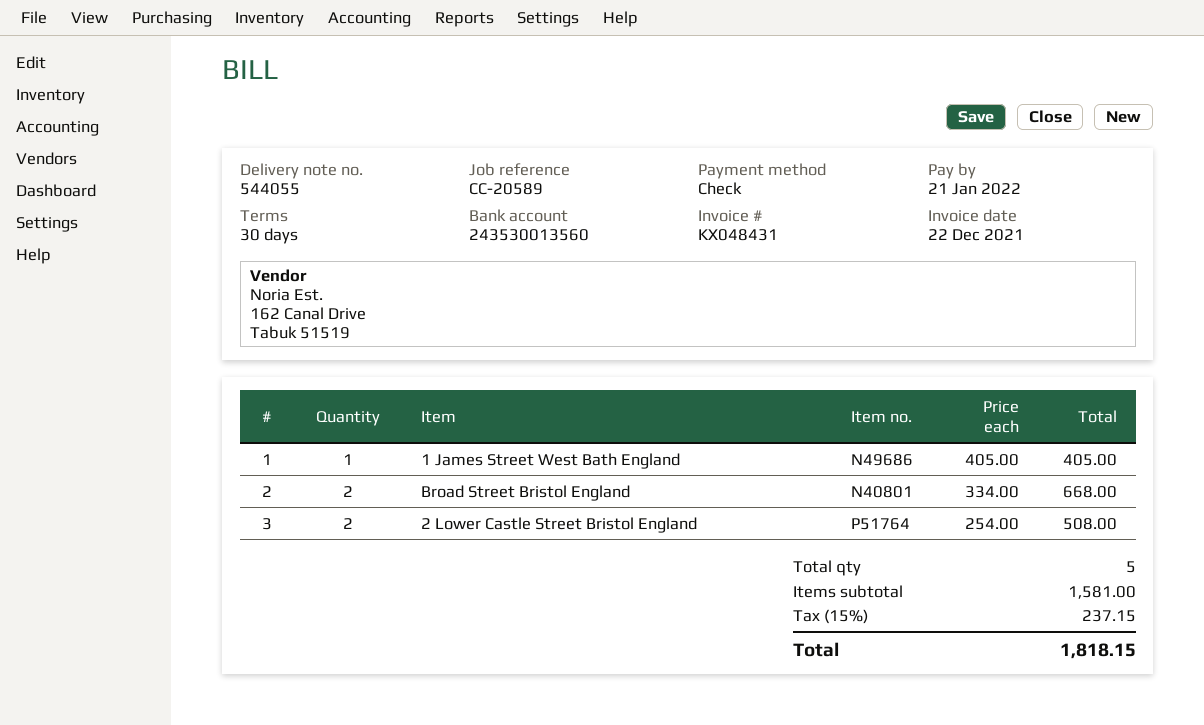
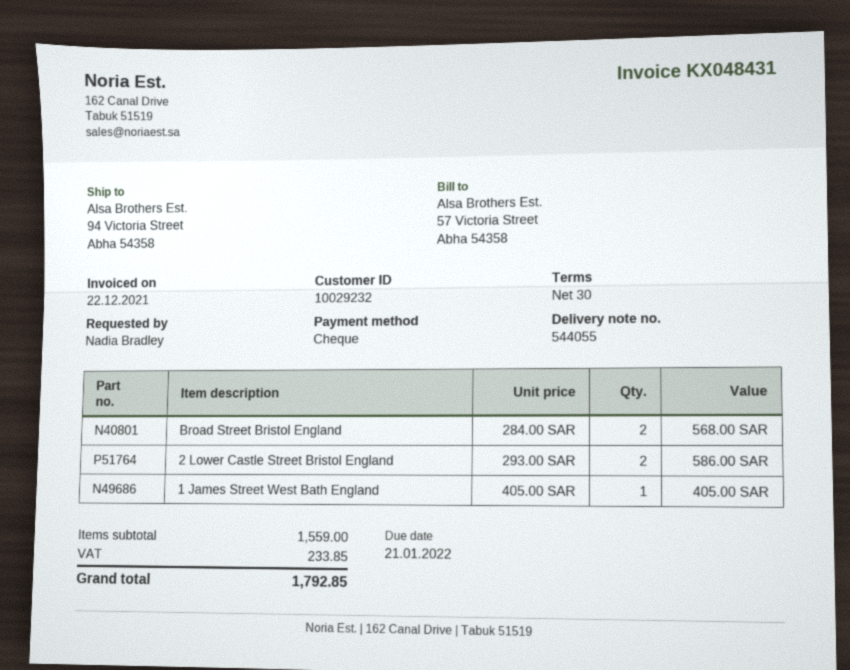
Broad Street Bristol England: 2 x 334.00 = 668.00 -> 2 x 284.00 = 568.00
2 Lower Castle Street Bristol England: 2 x 254.00 = 508.00 -> 2 x 293.00 = 586.00
subtotal: 1581.00 -> 1559.00
tax: 237.15 -> 233.85
total: 1818.15 -> 1792.85

